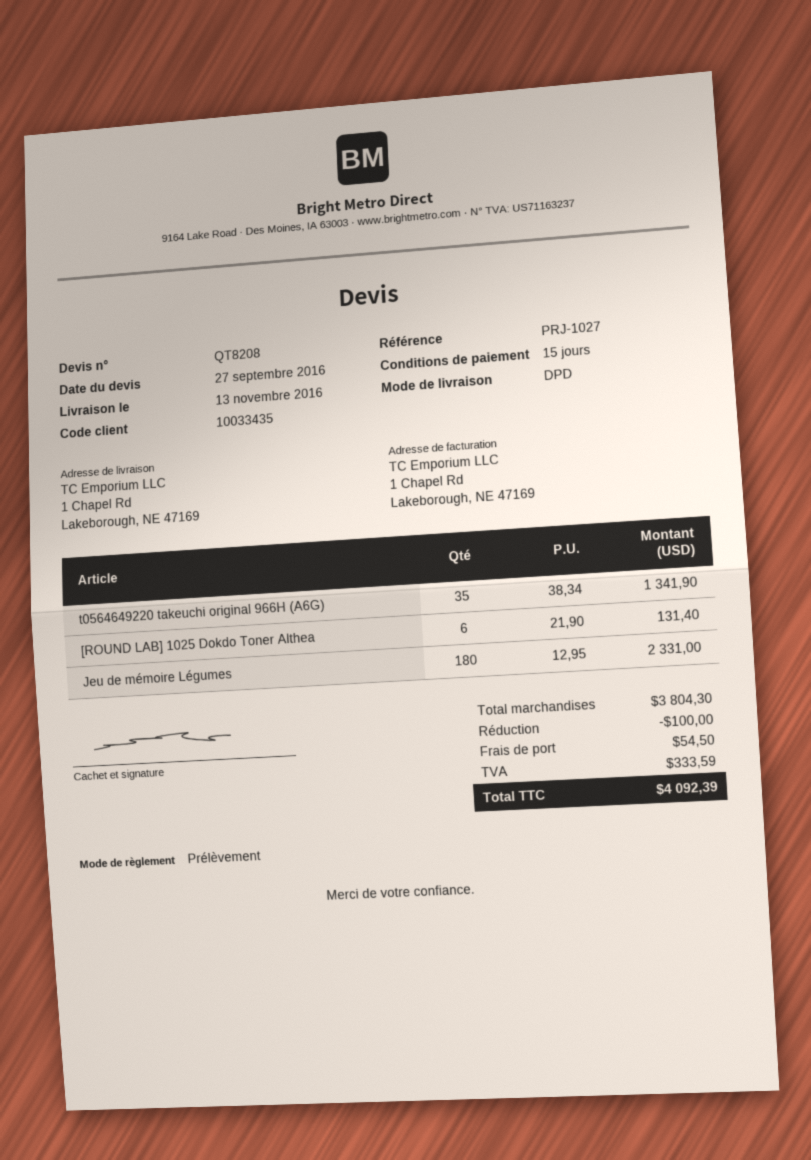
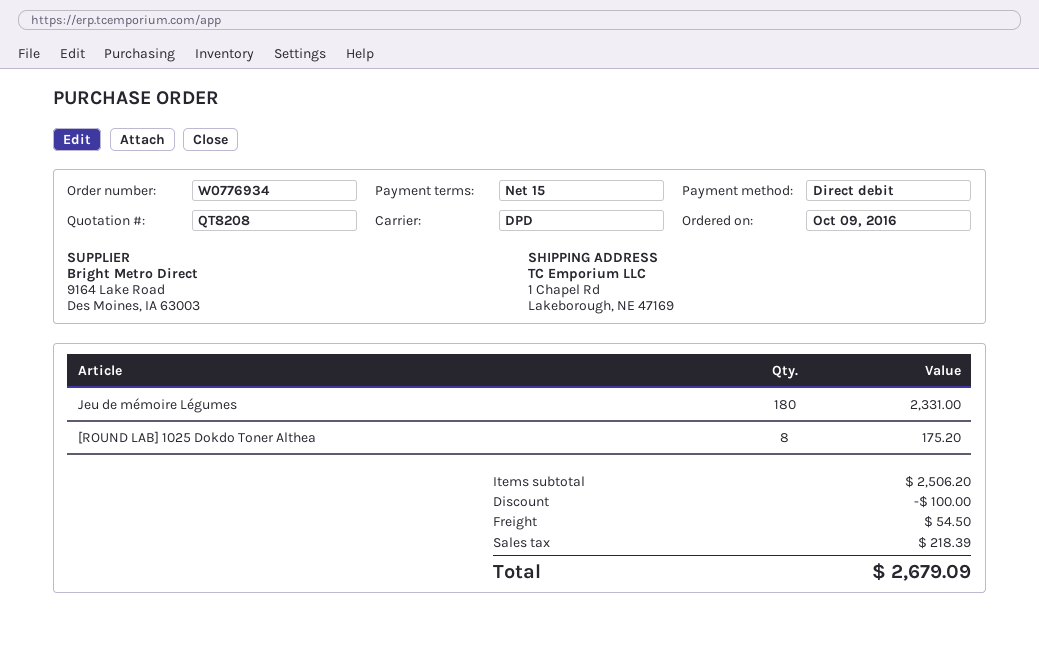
t0564649220 takeuchi original 966H (A6G): 35 for 1341.90 -> none
[ROUND LAB] 1025 Dokdo Toner Althea: 6 for 131.40 -> 8 for 175.20
subtotal: 3804.30 -> 2506.20
tax: 333.59 -> 218.39
total: 4092.39 -> 2679.09

